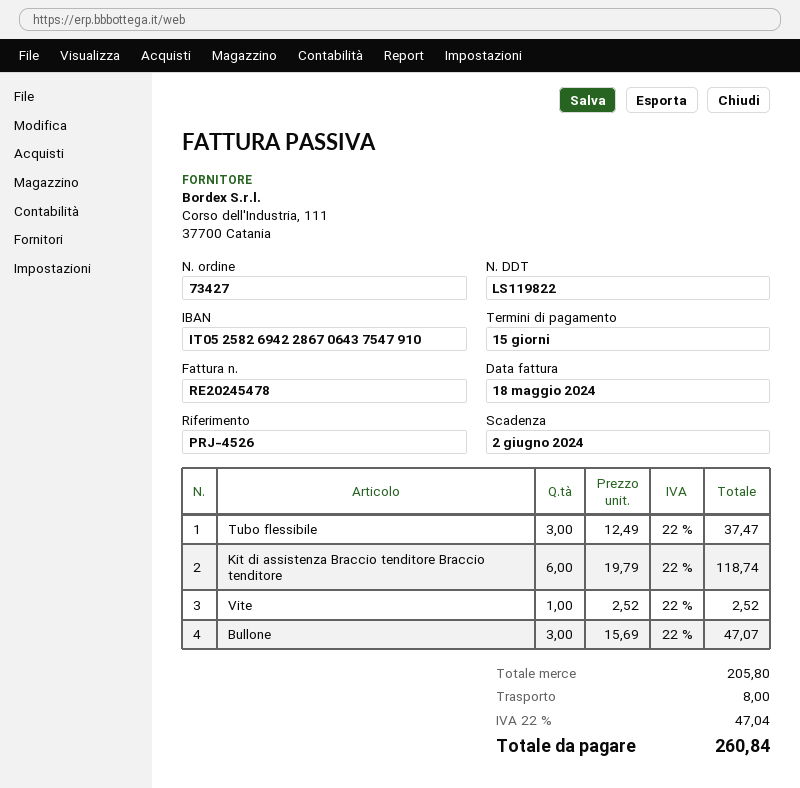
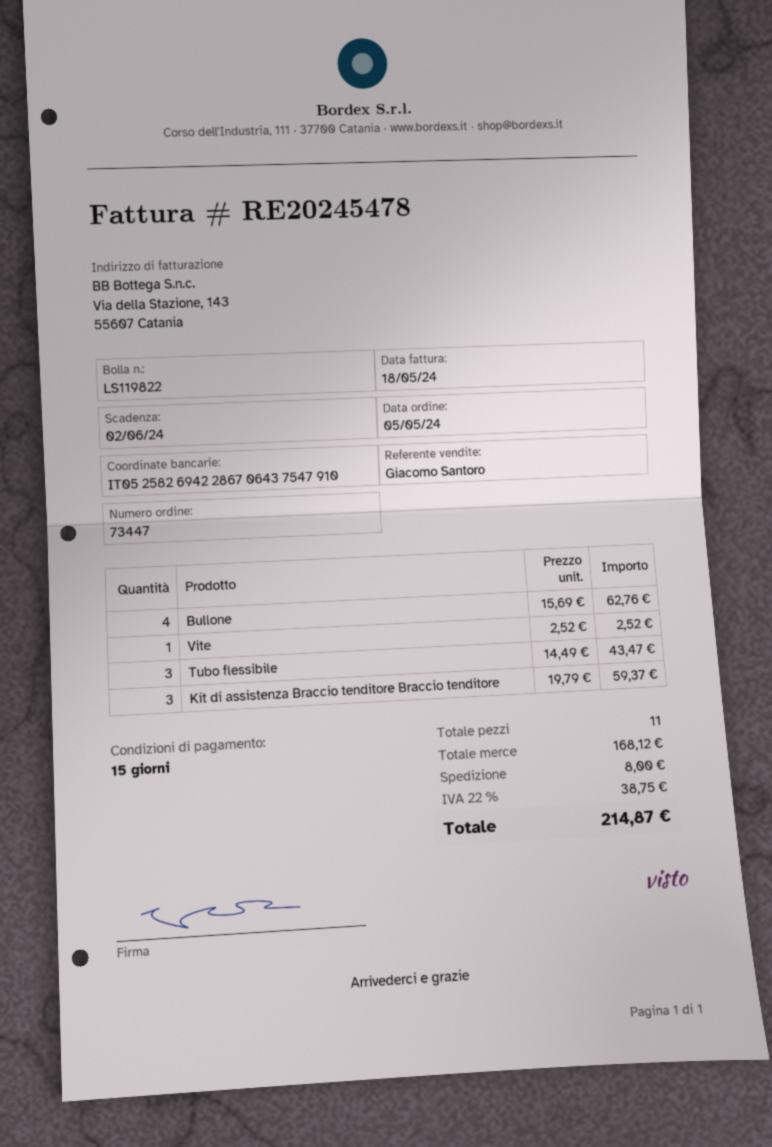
order number: 73427 -> 73447
Tubo flessibile: 3 x 12.49 = 37.47 -> 3 x 14.49 = 43.47
Kit di assistenza Braccio tenditore Braccio tenditore: 6 x 19.79 = 118.74 -> 3 x 19.79 = 59.37
Bullone: 3 x 15.69 = 47.07 -> 4 x 15.69 = 62.76
subtotal: 205.80 -> 168.12
tax: 22% = 47.04 -> 22% = 38.75
total: 260.84 -> 214.87

